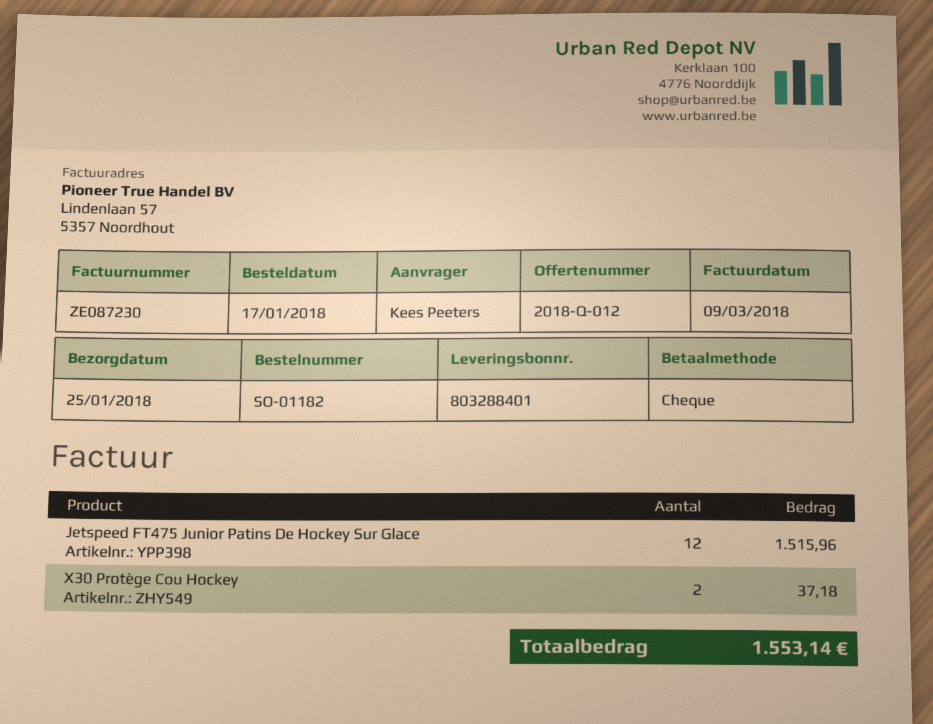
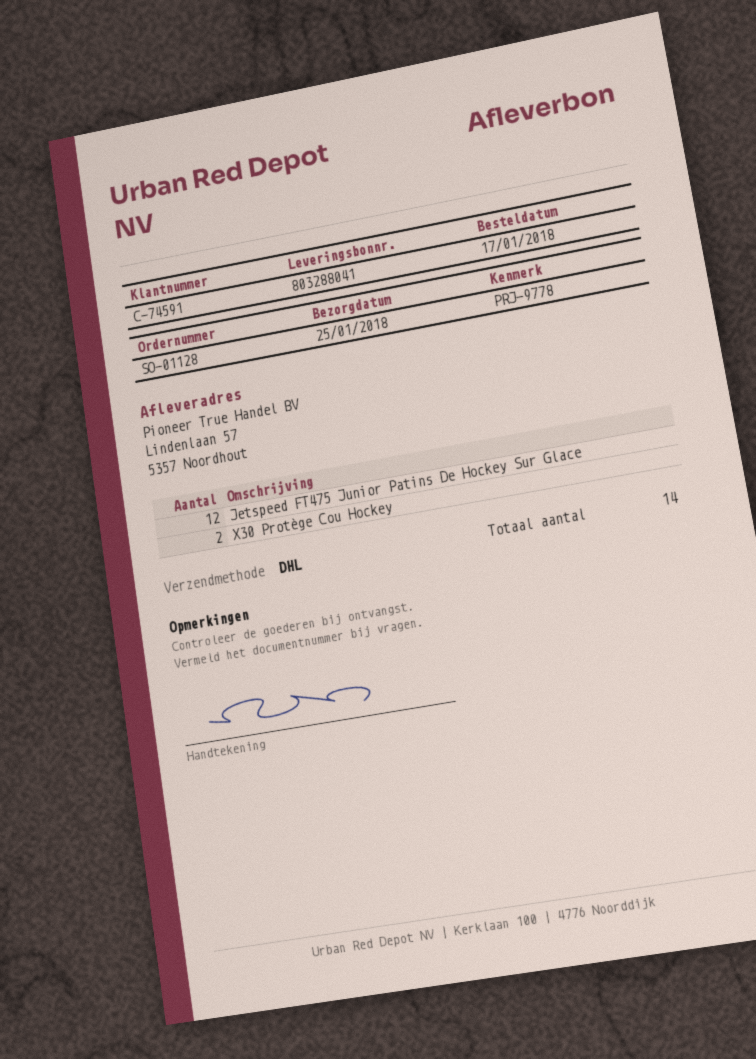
order number: SO-01182 -> SO-01128
delivery note number: 803288401 -> 803288041

